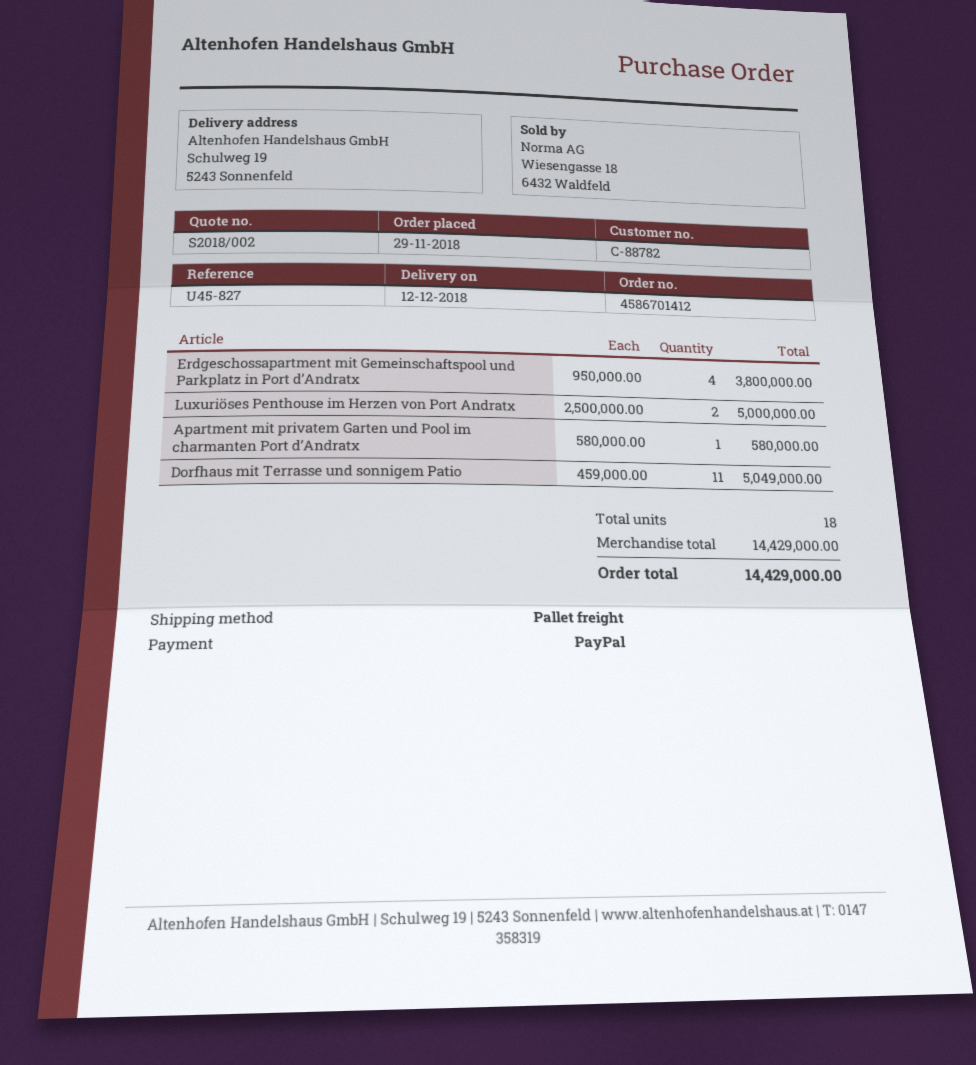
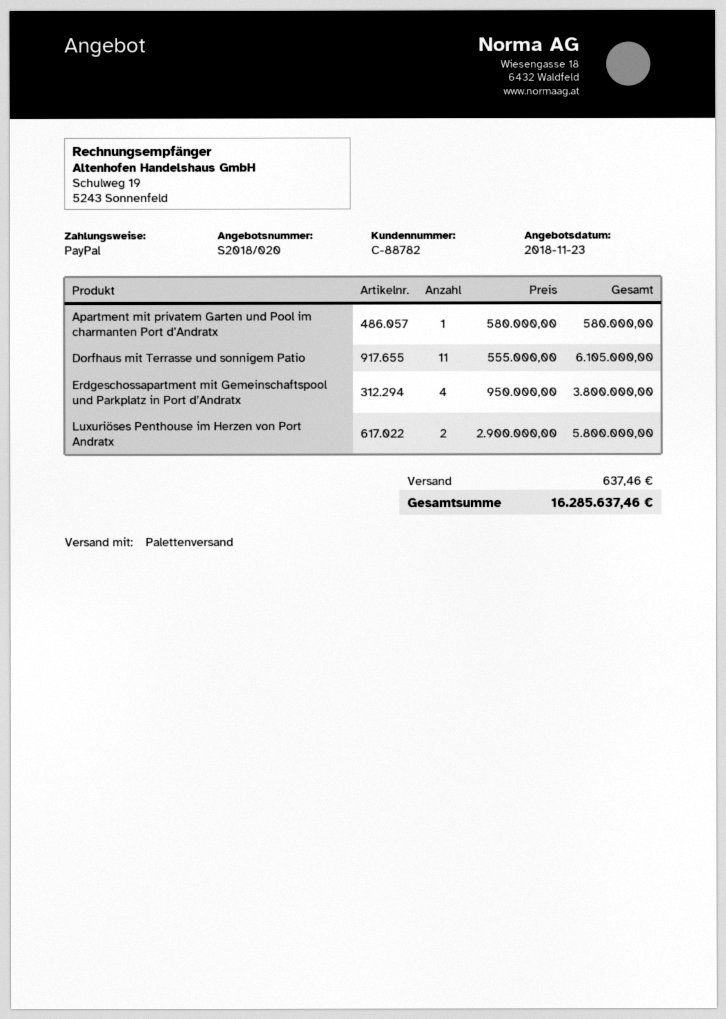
quote number: S2018/002 -> S2018/020
Luxuriöses Penthouse im Herzen von Port Andratx: 2 x 2500000.00 = 5000000.00 -> 2 x 2900000.00 = 5800000.00
Dorfhaus mit Terrasse und sonnigem Patio: 11 x 459000.00 = 5049000.00 -> 11 x 555000.00 = 6105000.00
shipping: none -> 637.46
total: 14429000.00 -> 16285637.46

